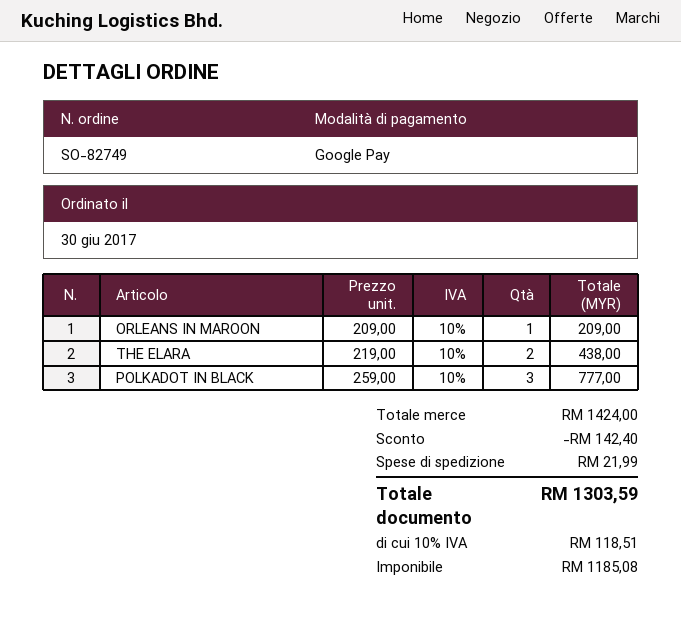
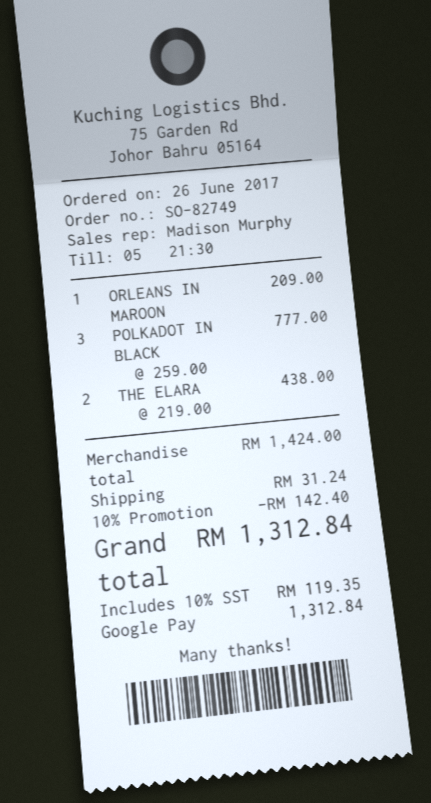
order date: 2017-06-30 -> 2017-06-26
shipping: 21.99 -> 31.24
tax: 10% = 118.51 -> 10% = 119.35
total: 1303.59 -> 1312.84

